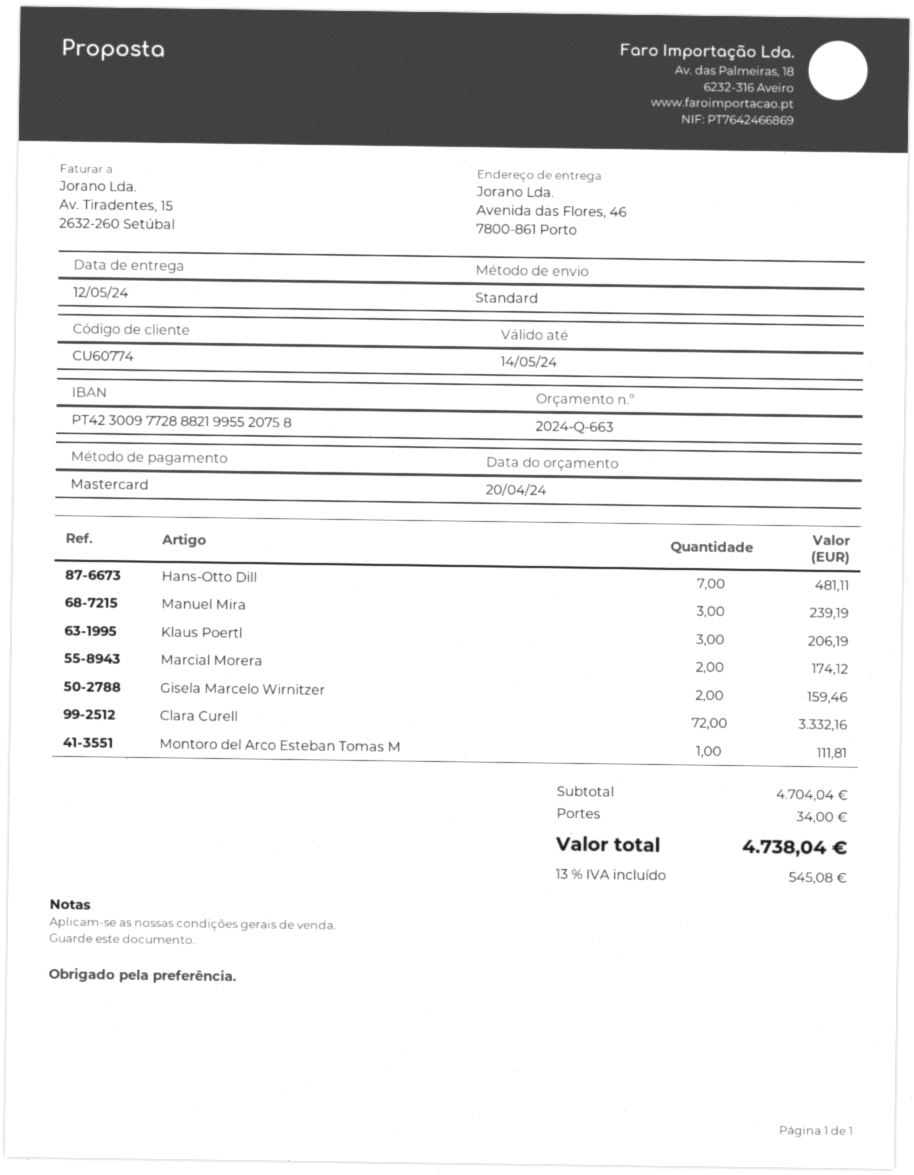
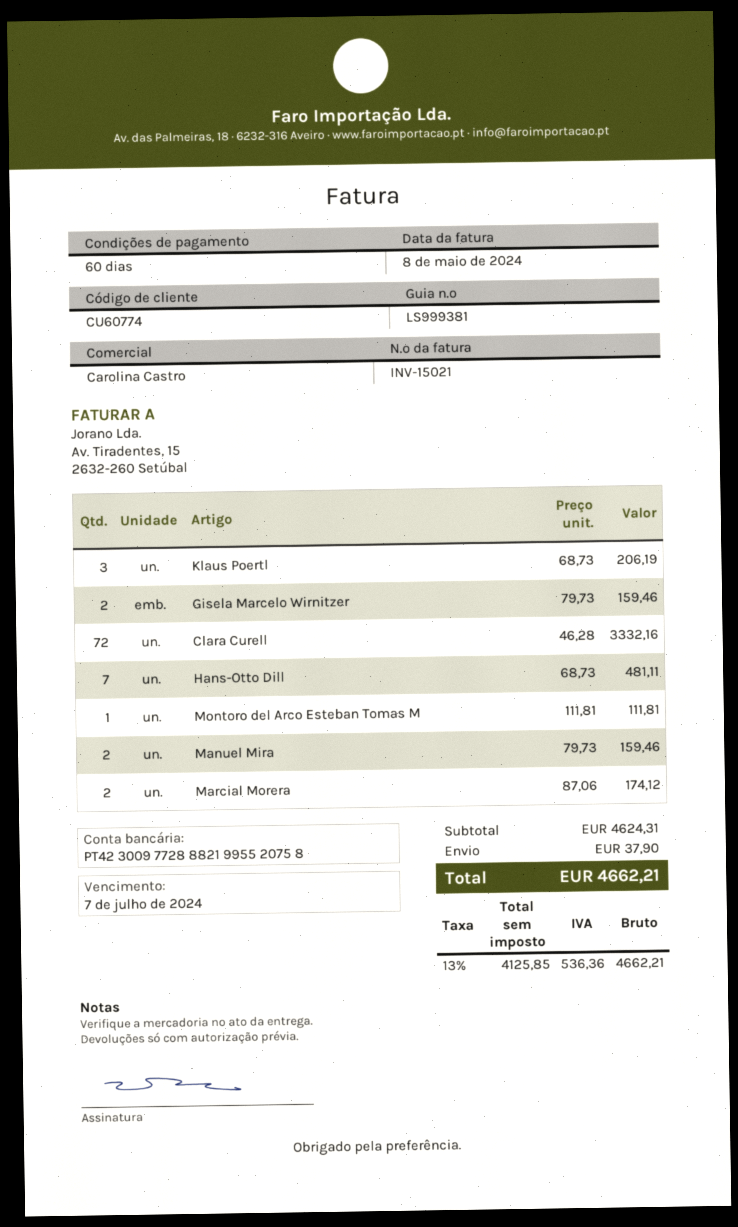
Manuel Mira: 3 for 239.19 -> 2 for 159.46
subtotal: 4704.04 -> 4624.31
shipping: 34.00 -> 37.90
tax: 13% = 545.08 -> 13% = 536.36
total: 4738.04 -> 4662.21

